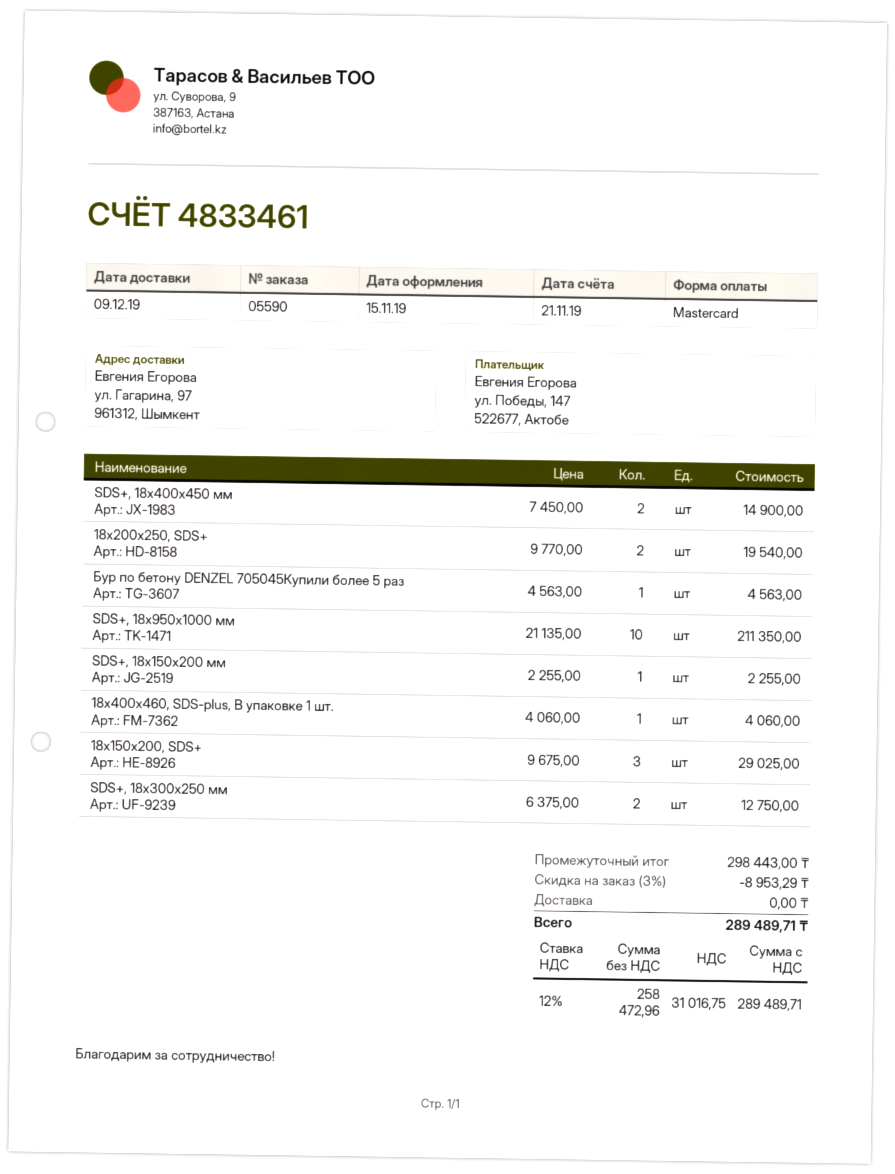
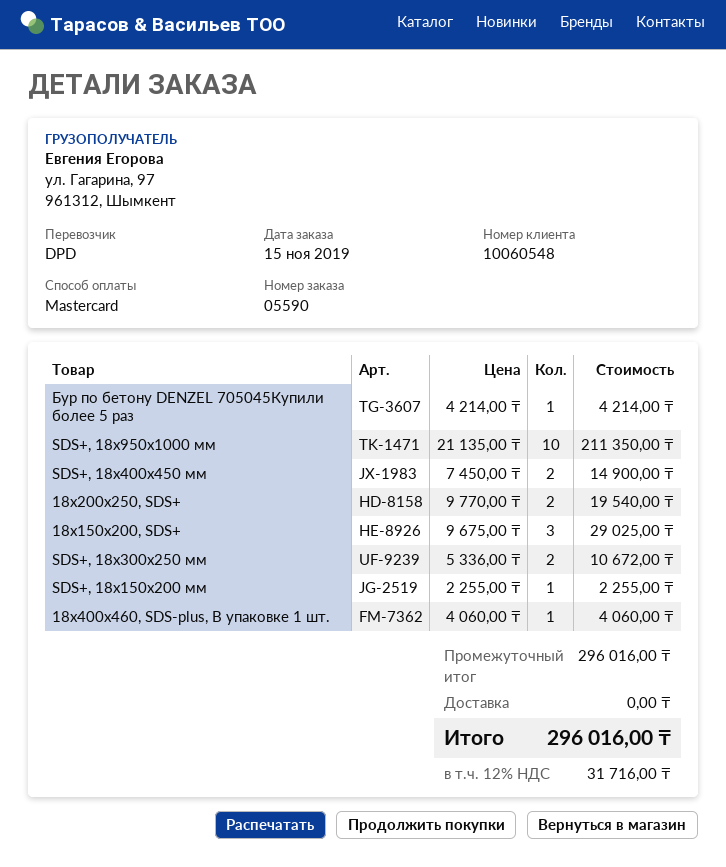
Бур по бетону DENZEL 705045Купили более 5 раз: 1 x 4563.00 = 4563.00 -> 1 x 4214.00 = 4214.00
SDS+, 18х300х250 мм: 2 x 6375.00 = 12750.00 -> 2 x 5336.00 = 10672.00
subtotal: 298443.00 -> 296016.00
discount: 3% = 8953.29 -> none
tax: 12% = 31016.75 -> 12% = 31716.00
total: 289489.71 -> 296016.00

